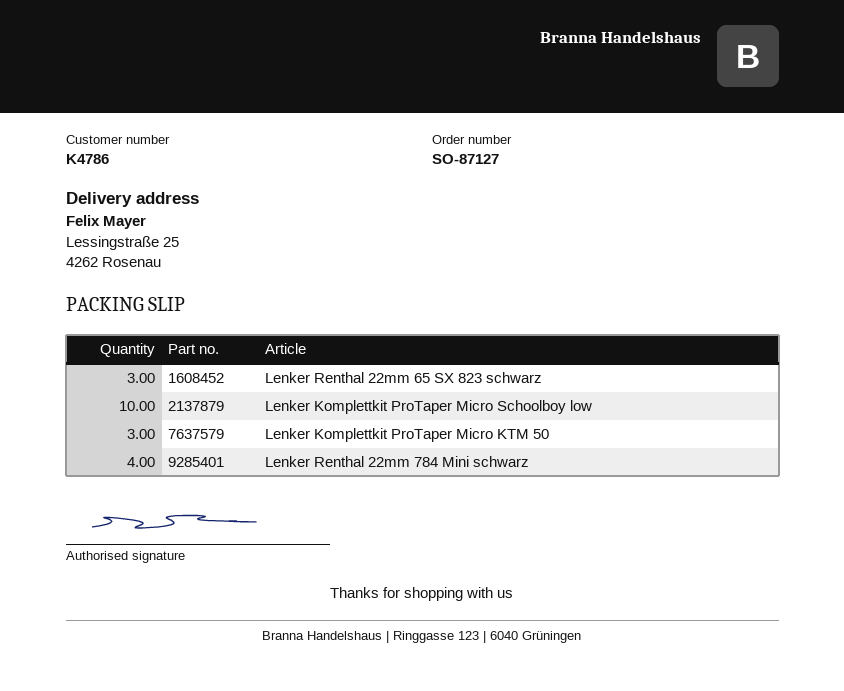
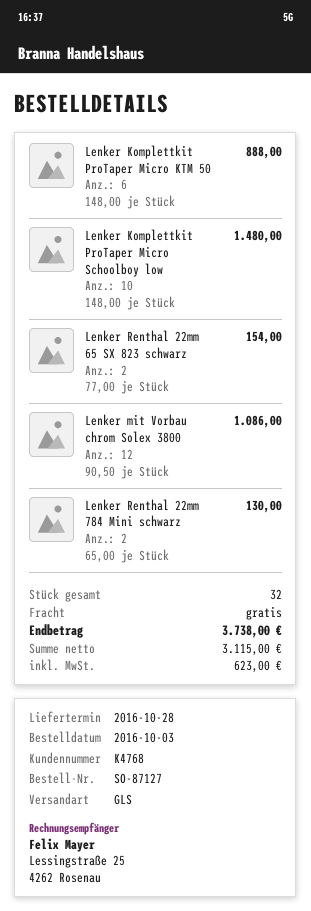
customer number: K4786 -> K4768
Lenker Renthal 22mm 65 SX 823 schwarz: 3 -> 2
Lenker Komplettkit ProTaper Micro KTM 50: 3 -> 6
Lenker Renthal 22mm 784 Mini schwarz: 4 -> 2
Lenker mit Vorbau chrom Solex 3800: none -> 12

